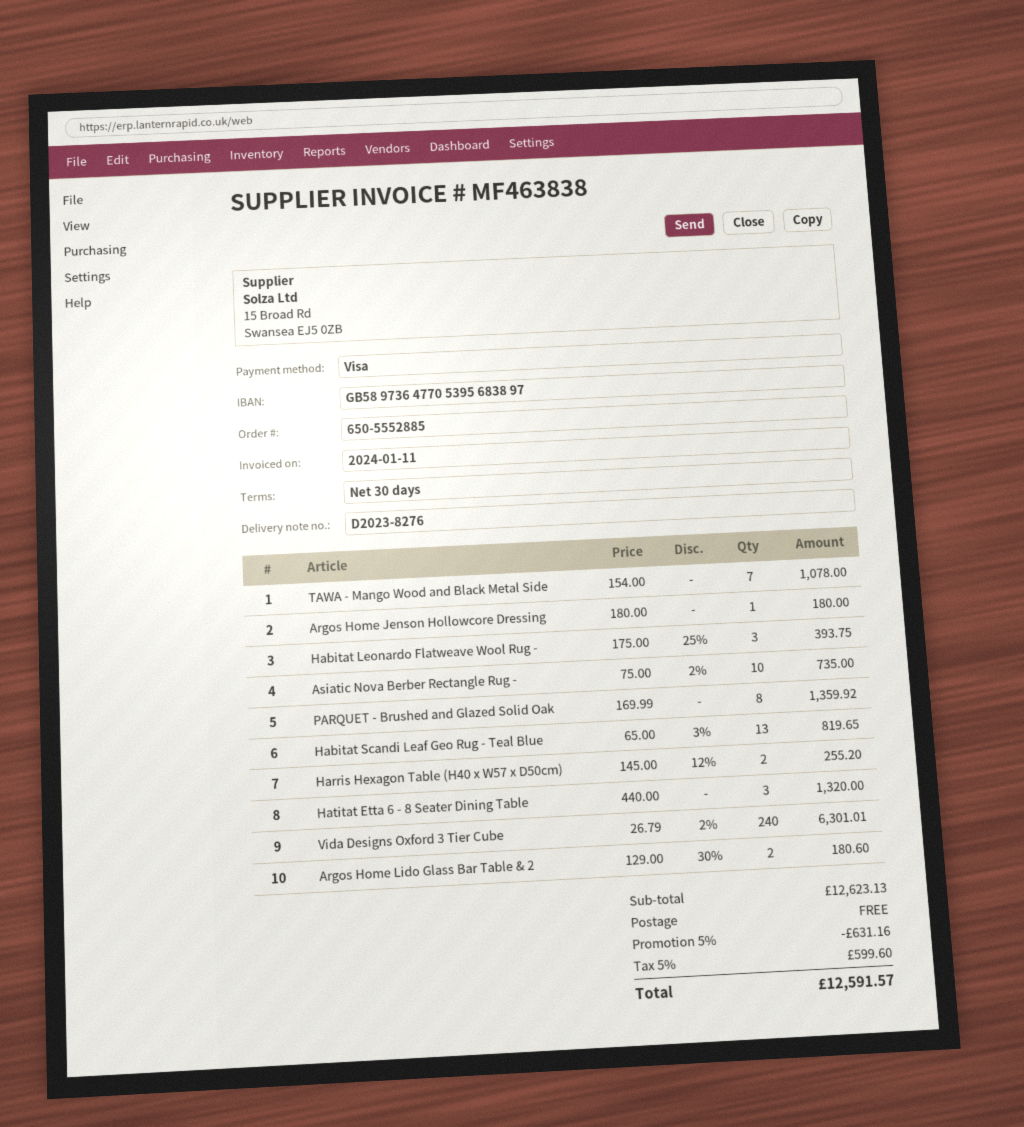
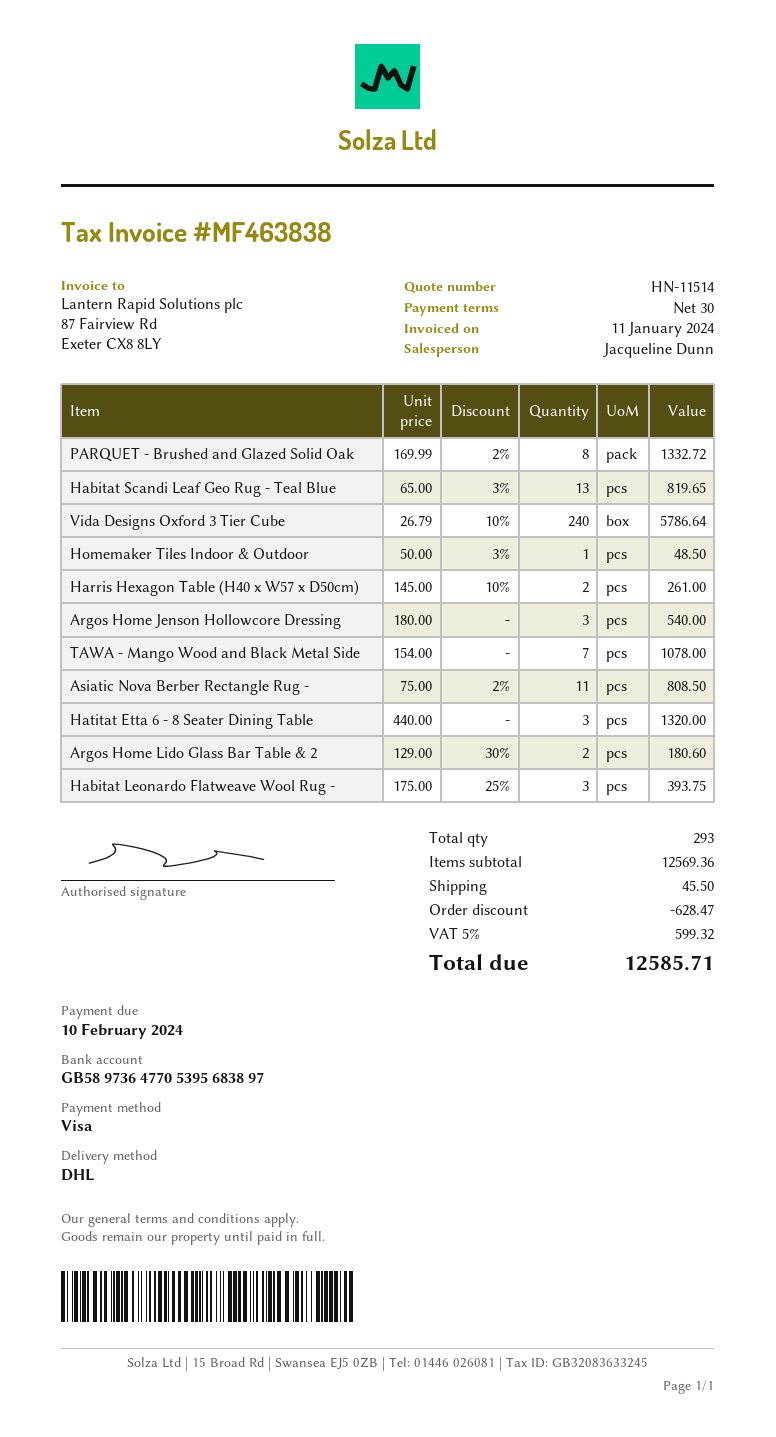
Argos Home Jenson Hollowcore Dressing: 1 x 180.00 = 180.00 -> 3 x 180.00 = 540.00
Asiatic Nova Berber Rectangle Rug -: 10 x 75.00 - 2% = 735.00 -> 11 x 75.00 - 2% = 808.50
PARQUET - Brushed and Glazed Solid Oak: 8 x 169.99 = 1359.92 -> 8 x 169.99 - 2% = 1332.72
Harris Hexagon Table (H40 x W57 x D50cm): 2 x 145.00 - 12% = 255.20 -> 2 x 145.00 - 10% = 261.00
Vida Designs Oxford 3 Tier Cube: 240 x 26.79 - 2% = 6301.01 -> 240 x 26.79 - 10% = 5786.64
Homemaker Tiles Indoor & Outdoor: none -> 1 x 50.00 - 3% = 48.50
subtotal: 12623.13 -> 12569.36
discount: 631.16 -> 628.47
shipping: 0.00 -> 45.50
tax: 5% = 599.60 -> 5% = 599.32
total: 12591.57 -> 12585.71

